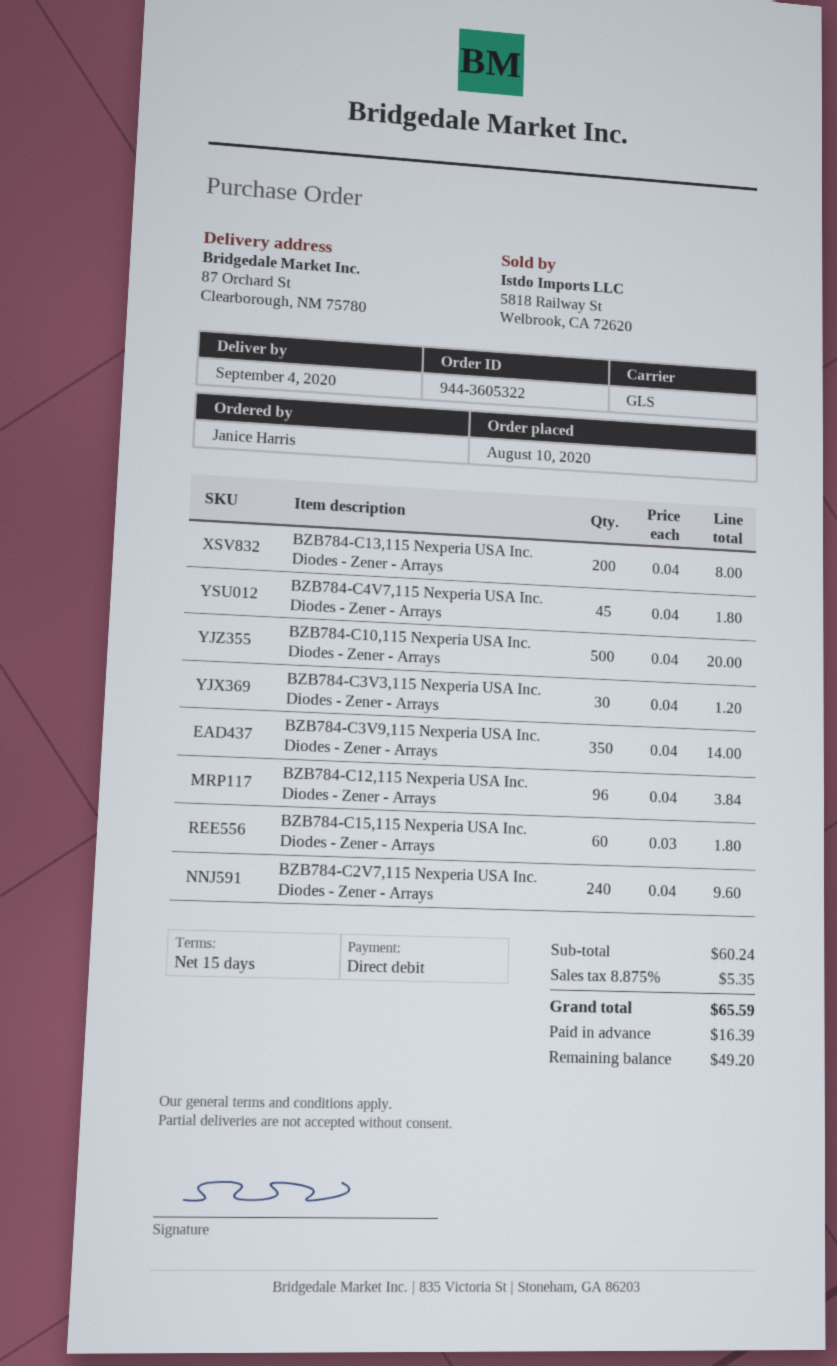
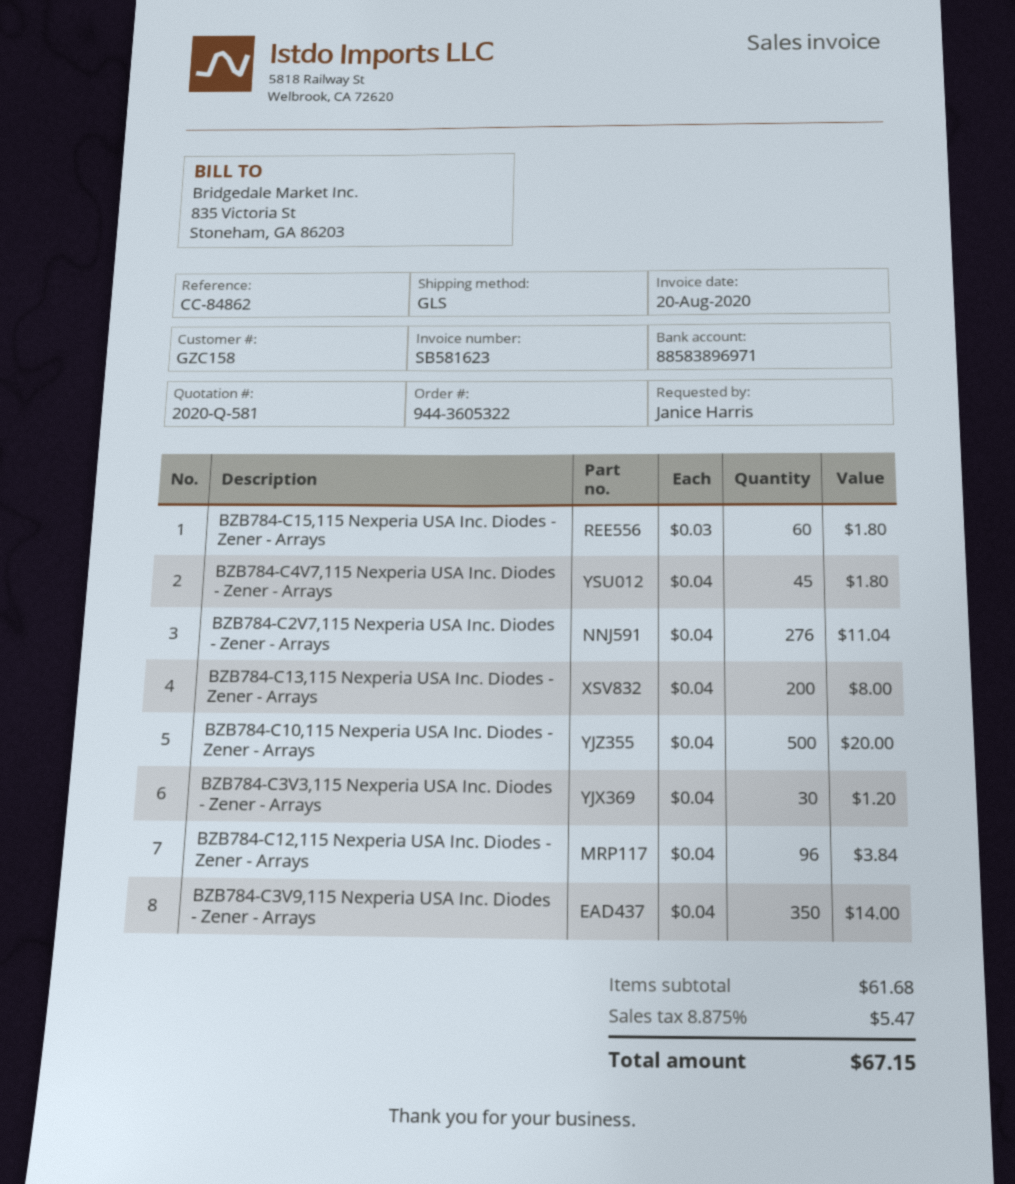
BZB784-C2V7,115 Nexperia USA Inc. Diodes - Zener - Arrays: 240 x 0.04 = 9.60 -> 276 x 0.04 = 11.04
subtotal: 60.24 -> 61.68
tax: 8.875% = 5.35 -> 8.875% = 5.47
total: 65.59 -> 67.15

